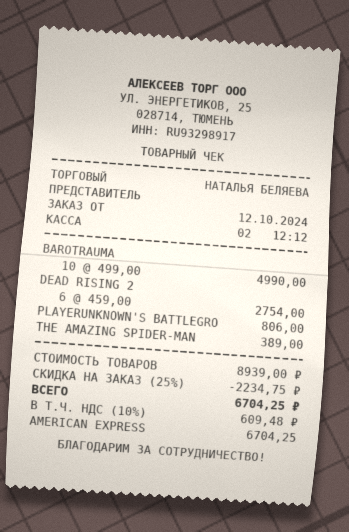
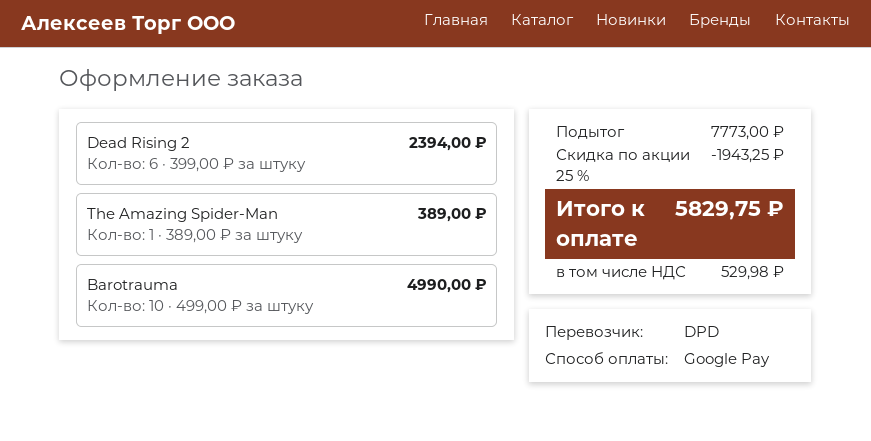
payment method: American Express -> Google Pay
DEAD RISING 2: 6 x 459.00 = 2754.00 -> 6 x 399.00 = 2394.00
PLAYERUNKNOWN'S BATTLEGRO: 1 x 806.00 = 806.00 -> none
subtotal: 8939.00 -> 7773.00
discount: 25% = 2234.75 -> 25% = 1943.25
tax: 609.48 -> 529.98
total: 6704.25 -> 5829.75

